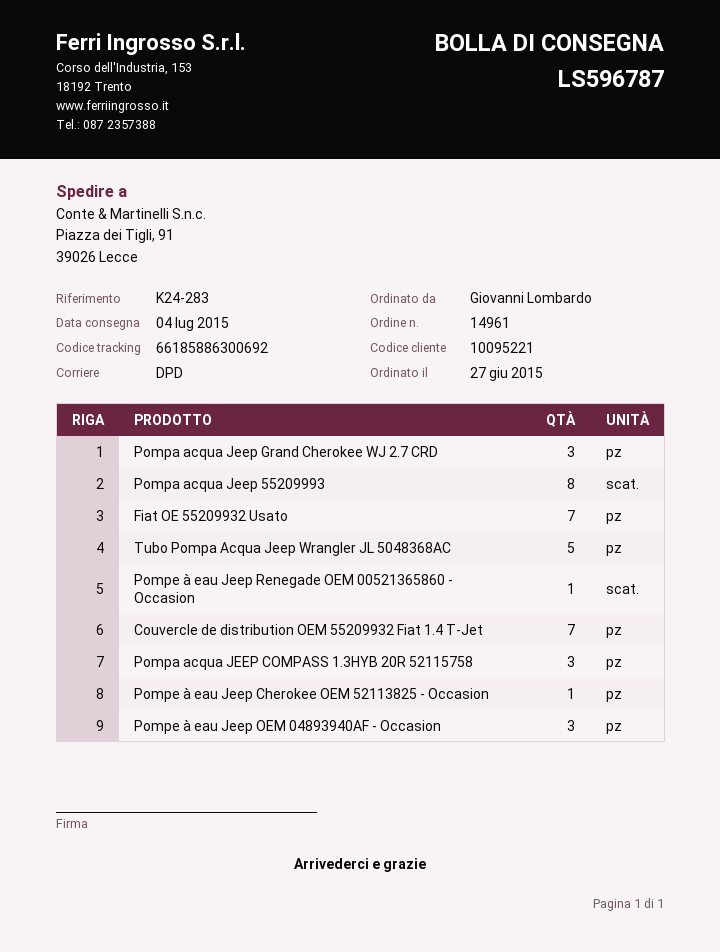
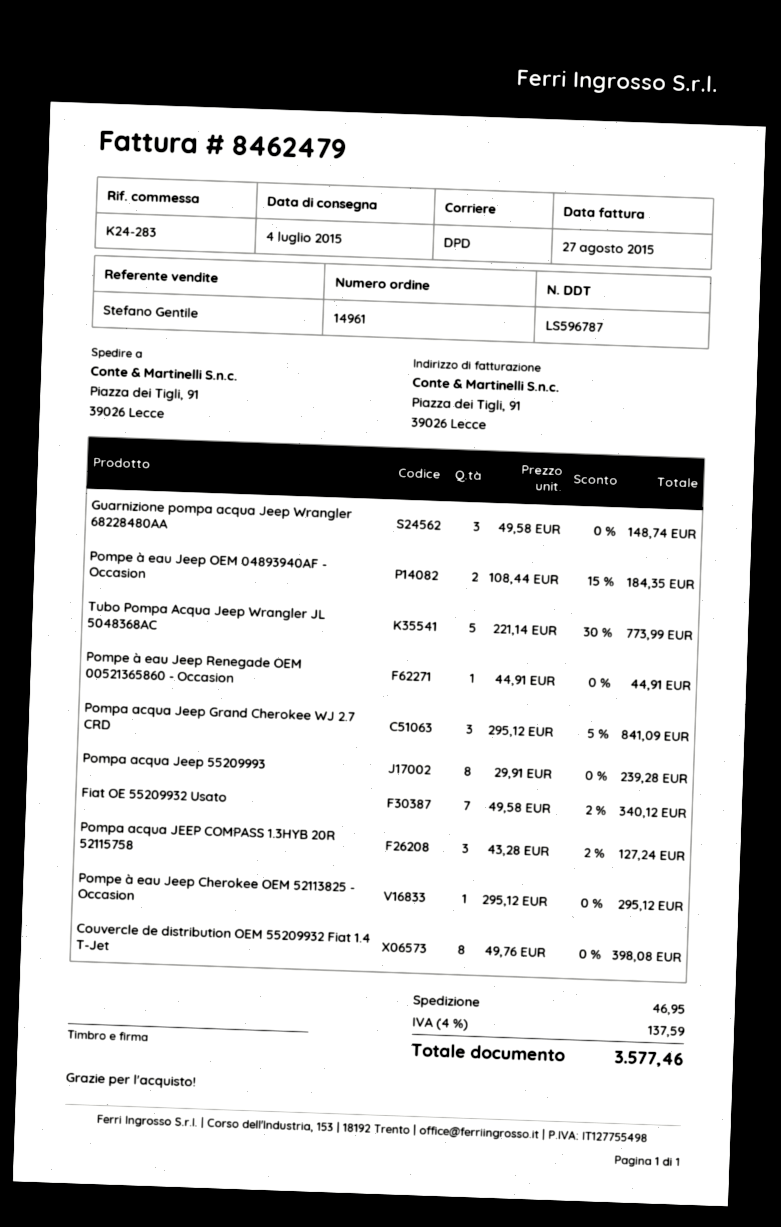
Couvercle de distribution OEM 55209932 Fiat 1.4 T-Jet: 7 -> 8
Pompe à eau Jeep OEM 04893940AF - Occasion: 3 -> 2
Guarnizione pompa acqua Jeep Wrangler 68228480AA: none -> 3

